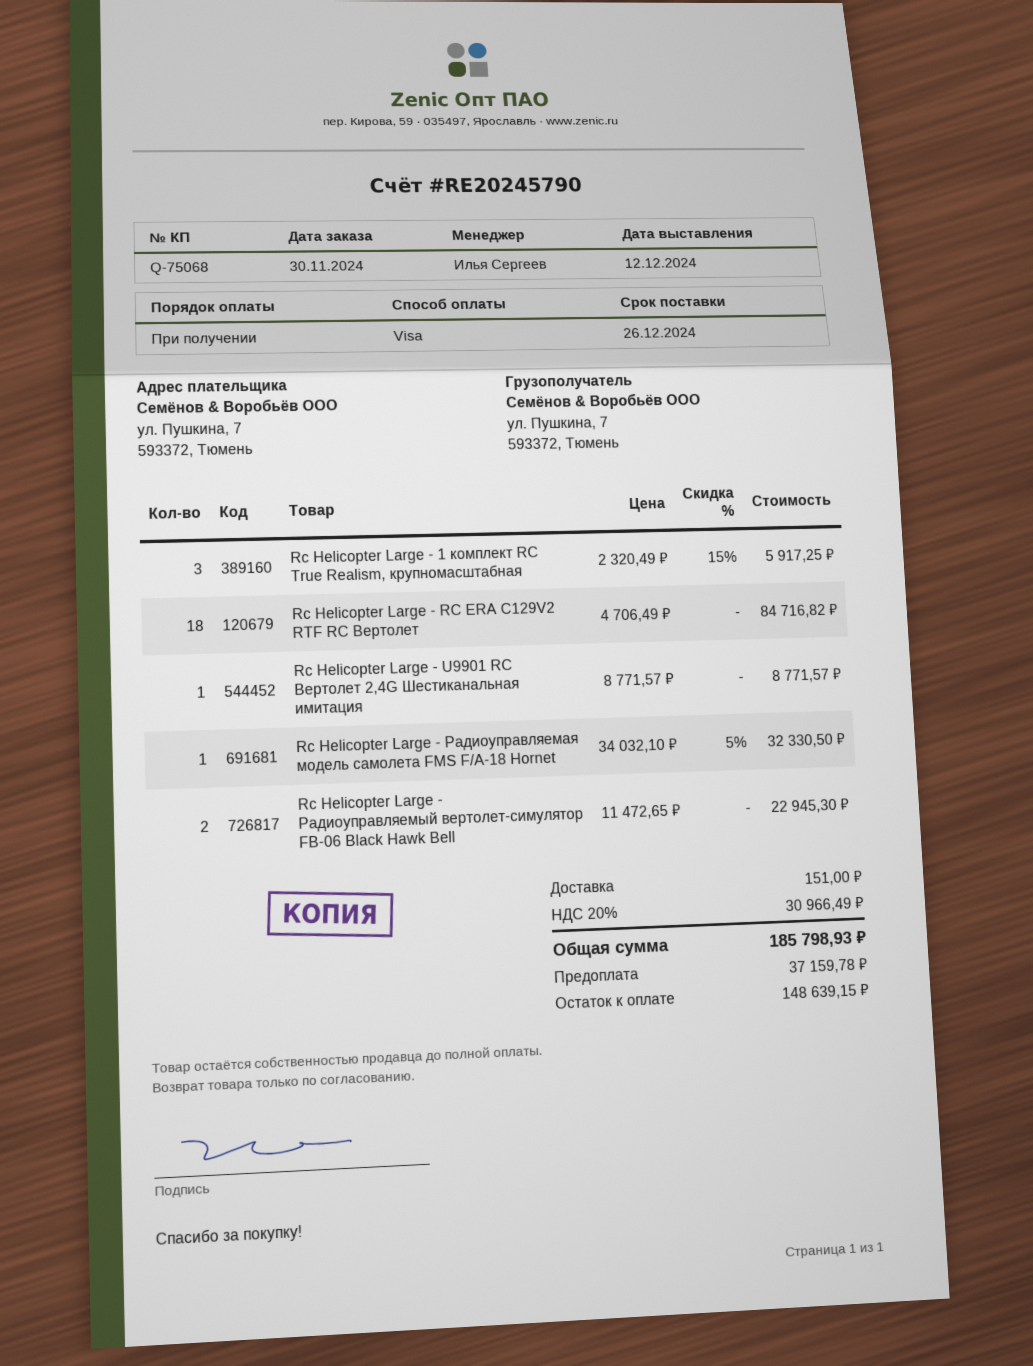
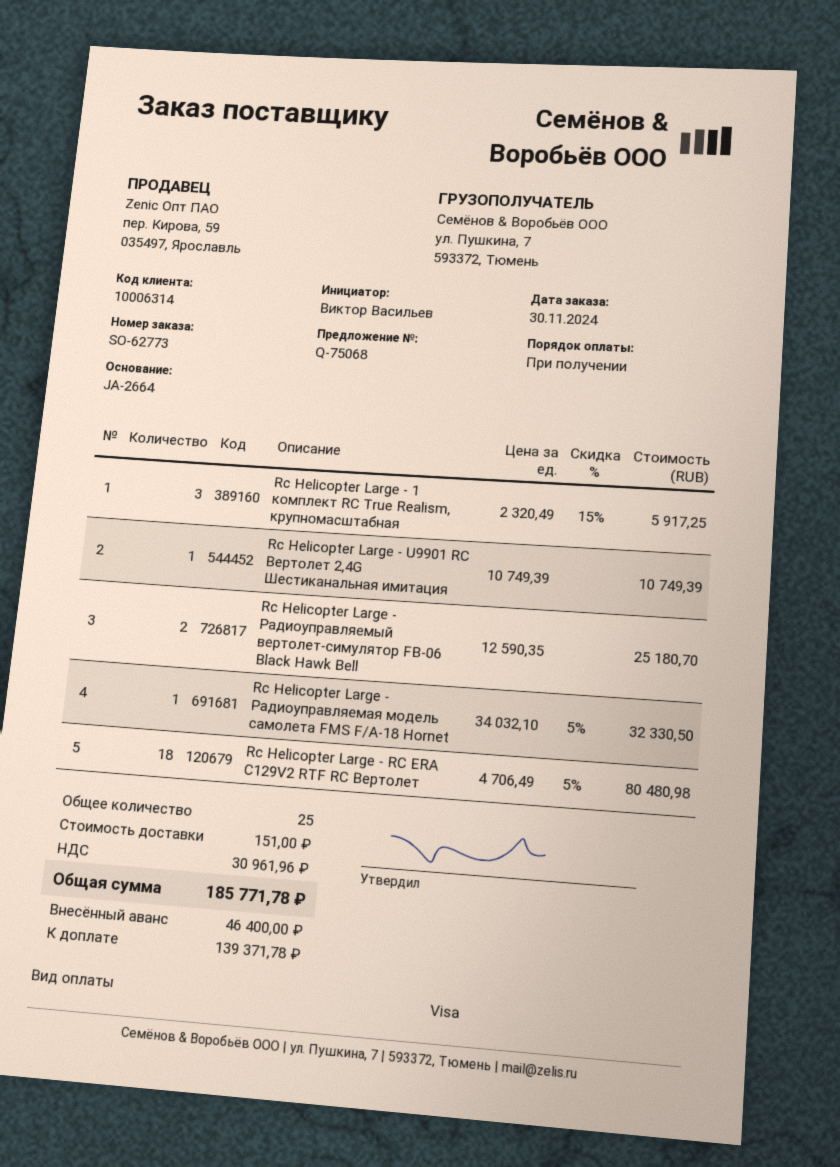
Rc Helicopter Large - RC ERA C129V2 RTF RC Вертолет: 18 x 4706.49 = 84716.82 -> 18 x 4706.49 - 5% = 80480.98
Rc Helicopter Large - U9901 RC Вертолет 2,4G Шестиканальная имитация: 1 x 8771.57 = 8771.57 -> 1 x 10749.39 = 10749.39
Rc Helicopter Large - Радиоуправляемый вертолет-симулятор FB-06 Black Hawk Bell: 2 x 11472.65 = 22945.30 -> 2 x 12590.35 = 25180.70
tax: 30966.49 -> 30961.96
total: 185798.93 -> 185771.78
deposit: 37159.78 -> 46400.00
balance: 148639.15 -> 139371.78

